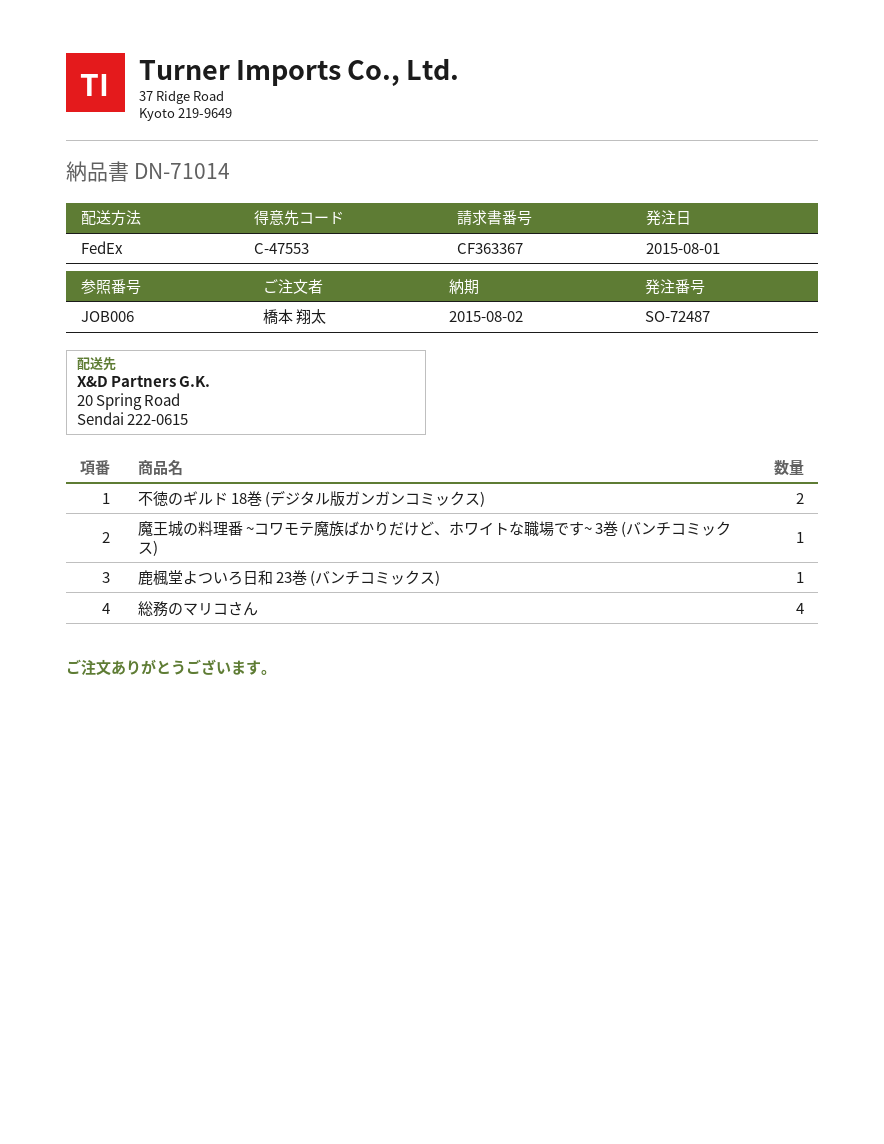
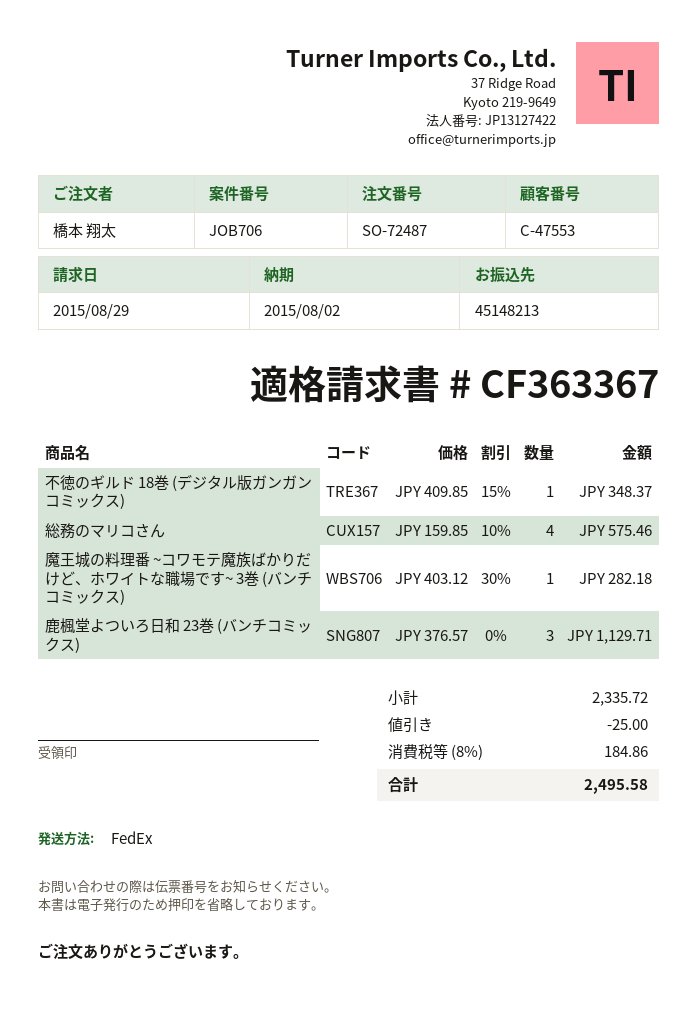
reference: JOB006 -> JOB706
不徳のギルド 18巻 (デジタル版ガンガンコミックス): 2 -> 1
鹿楓堂よついろ日和 23巻 (バンチコミックス): 1 -> 3

